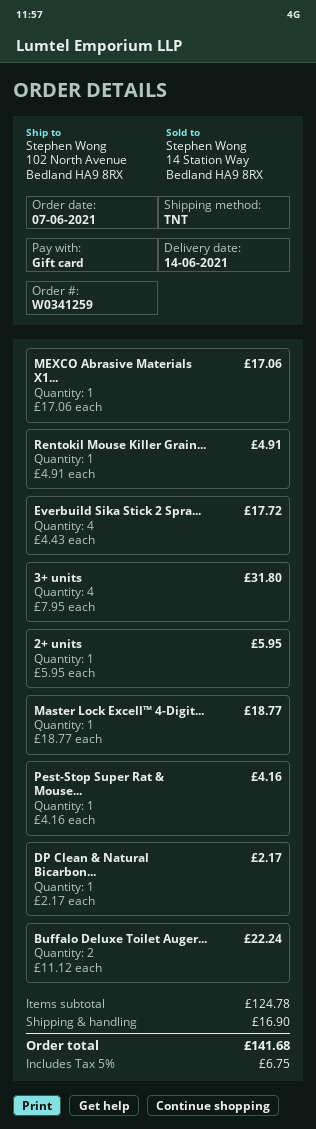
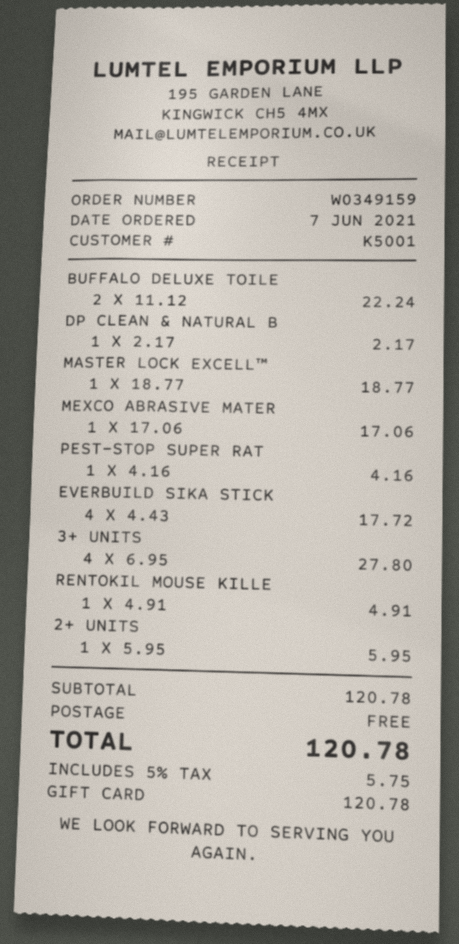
order number: W0341259 -> W0349159
3+ units: 4 x 7.95 = 31.80 -> 4 x 6.95 = 27.80
subtotal: 124.78 -> 120.78
shipping: 16.90 -> 0.00
tax: 5% = 6.75 -> 5% = 5.75
total: 141.68 -> 120.78

